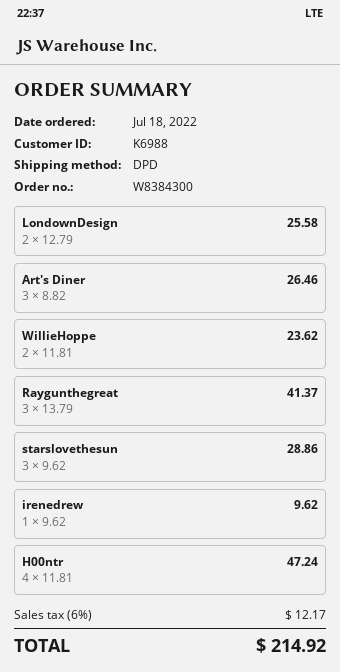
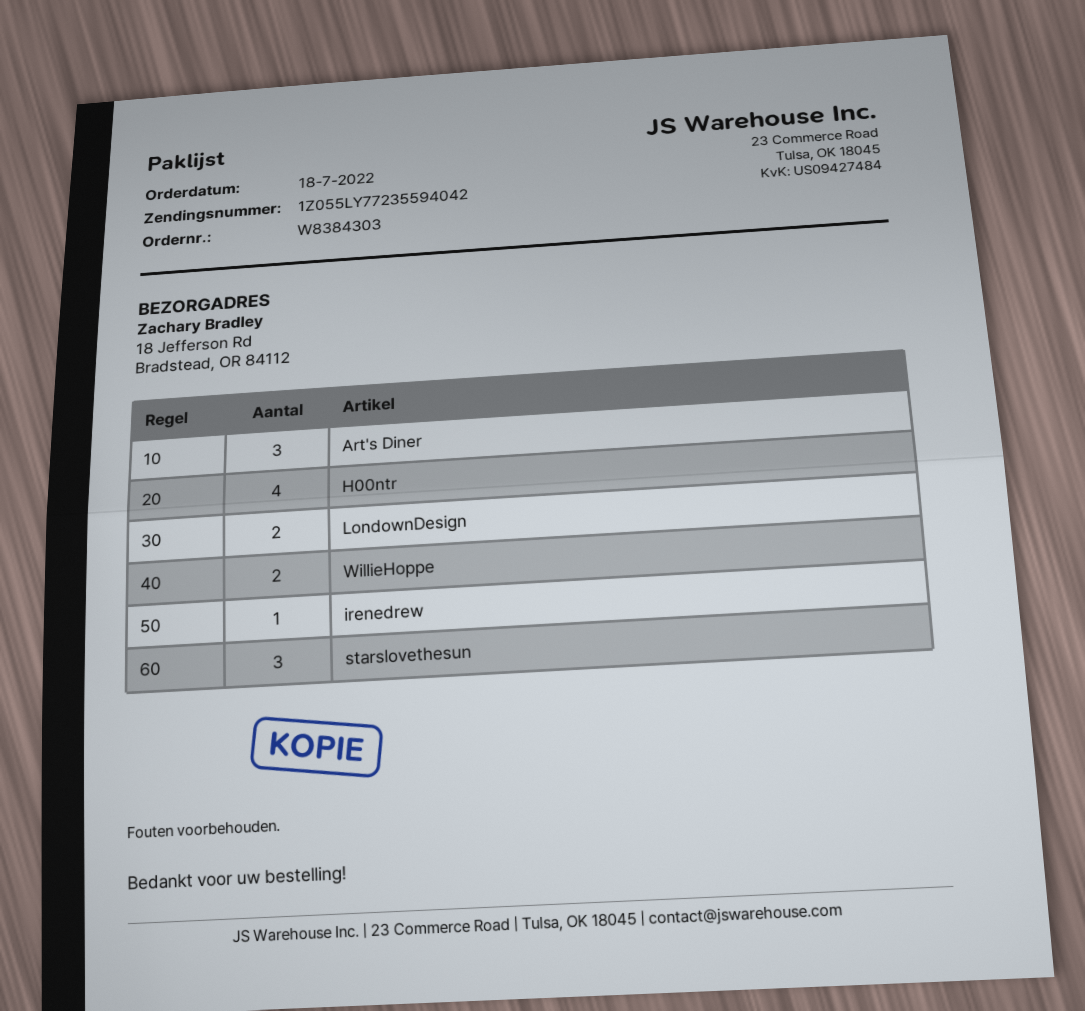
order number: W8384300 -> W8384303
Raygunthegreat: 3 -> none

